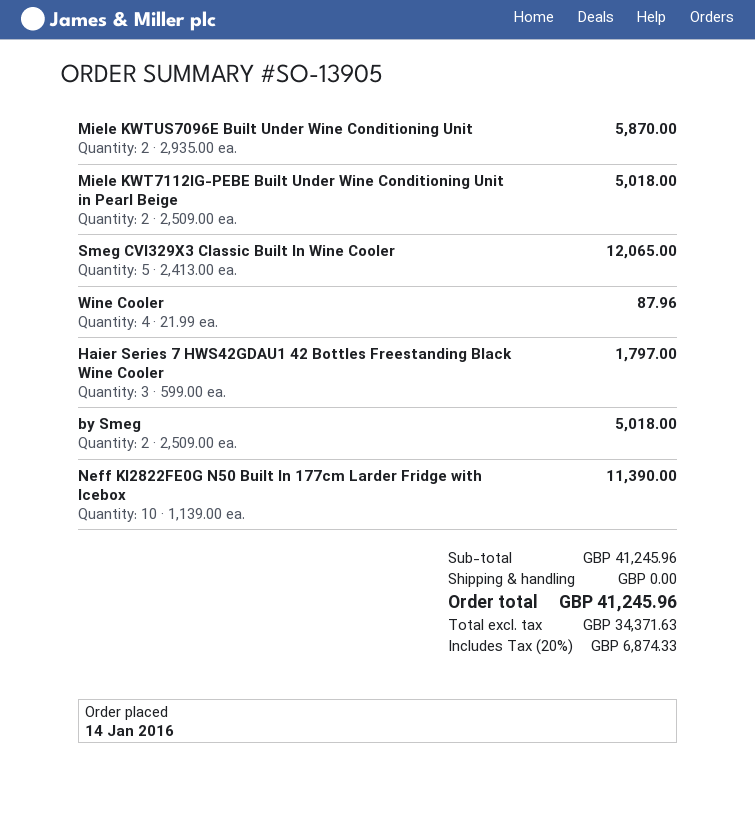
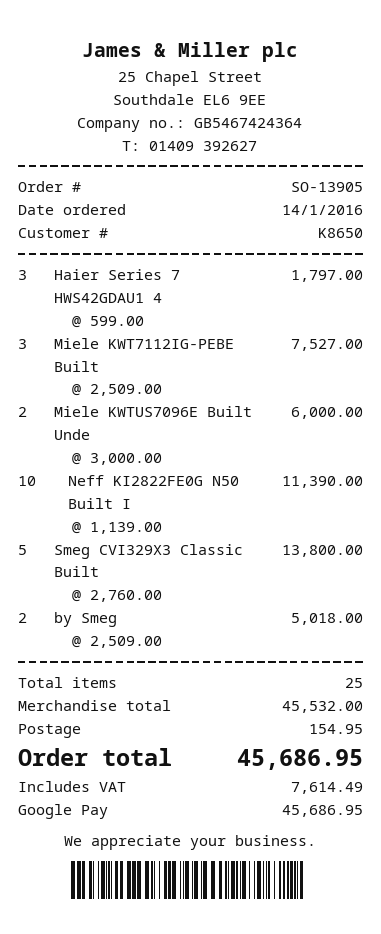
Miele KWTUS7096E Built Under Wine Conditioning Unit: 2 x 2935.00 = 5870.00 -> 2 x 3000.00 = 6000.00
Miele KWT7112IG-PEBE Built Under Wine Conditioning Unit in Pearl Beige: 2 x 2509.00 = 5018.00 -> 3 x 2509.00 = 7527.00
Smeg CVI329X3 Classic Built In Wine Cooler: 5 x 2413.00 = 12065.00 -> 5 x 2760.00 = 13800.00
Wine Cooler: 4 x 21.99 = 87.96 -> none
subtotal: 41245.96 -> 45532.00
shipping: 0.00 -> 154.95
tax: 6874.33 -> 7614.49
total: 41245.96 -> 45686.95

